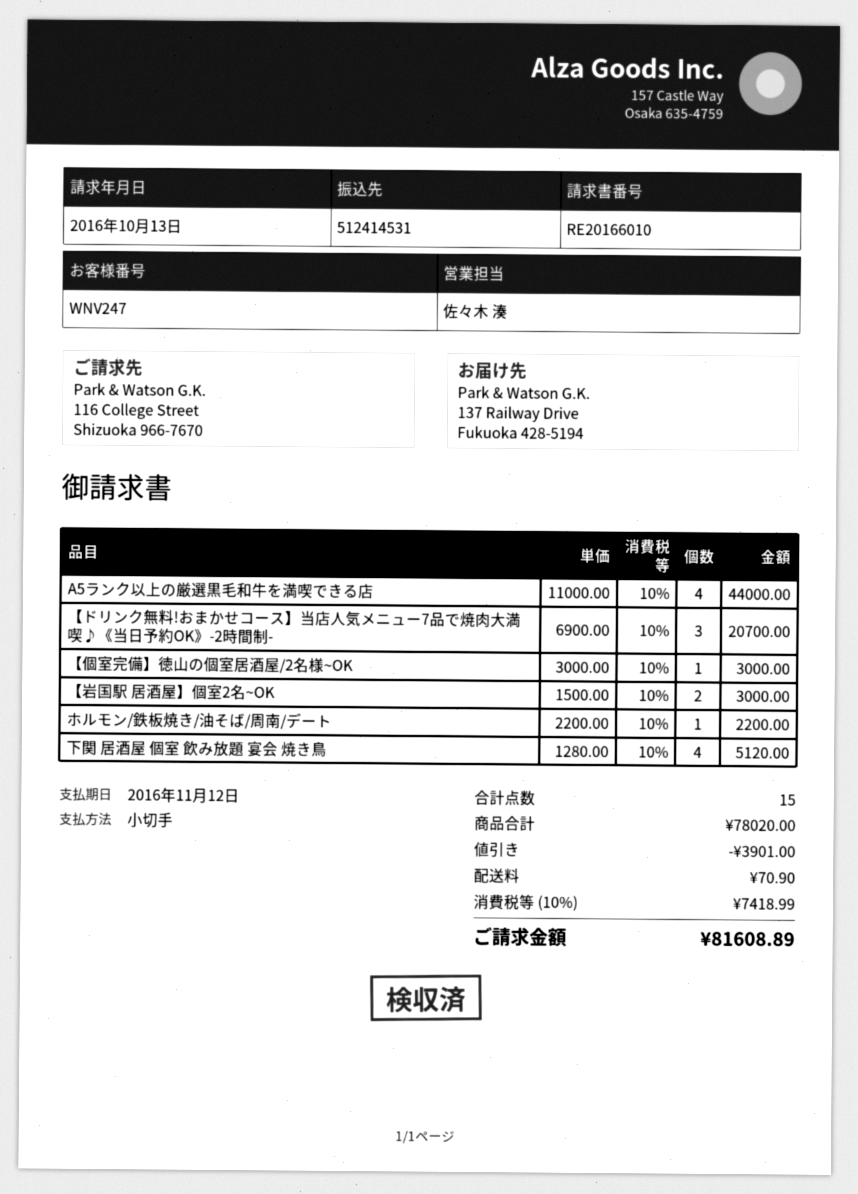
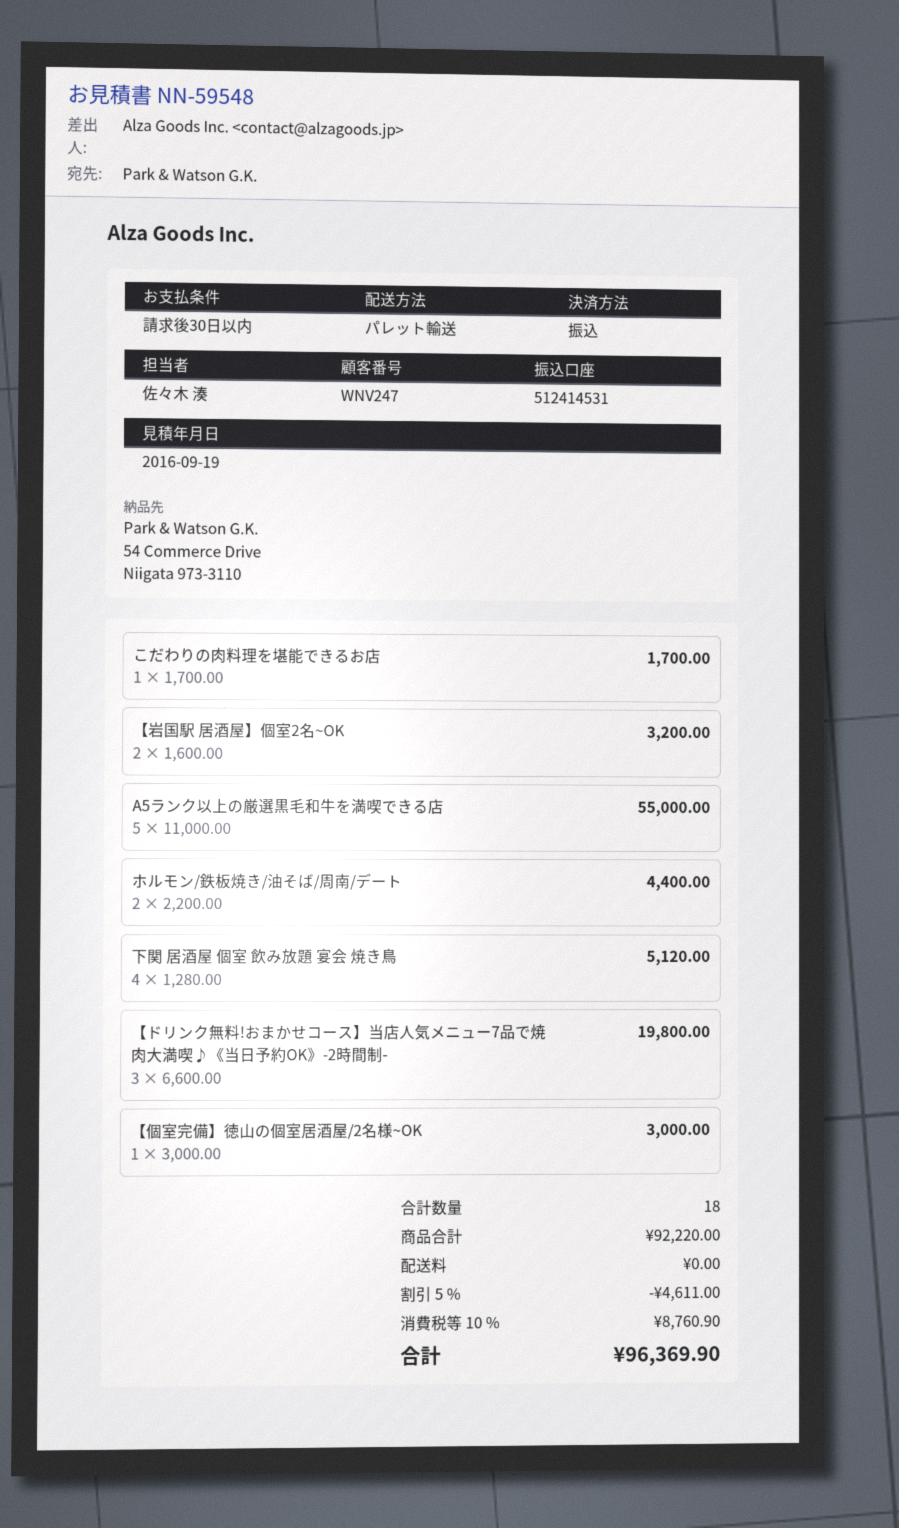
payment method: cheque -> bank transfer
ship to: 137 Railway Drive, Fukuoka 428-5194 -> 54 Commerce Drive, Niigata 973-3110
A5ランク以上の厳選黒毛和牛を満喫できる店: 4 x 11000.00 = 44000.00 -> 5 x 11000.00 = 55000.00
【ドリンク無料!おまかせコース】当店人気メニュー7品で焼肉大満喫♪《当日予約OK》-2時間制-: 3 x 6900.00 = 20700.00 -> 3 x 6600.00 = 19800.00
【岩国駅 居酒屋】個室2名~OK: 2 x 1500.00 = 3000.00 -> 2 x 1600.00 = 3200.00
ホルモン/鉄板焼き/油そば/周南/デート: 1 x 2200.00 = 2200.00 -> 2 x 2200.00 = 4400.00
こだわりの肉料理を堪能できるお店: none -> 1 x 1700.00 = 1700.00
total quantity: 15 -> 18
subtotal: 78020.00 -> 92220.00
discount: 3901.00 -> 4611.00
shipping: 70.90 -> 0.00
tax: 10% = 7418.99 -> 10% = 8760.90
total: 81608.89 -> 96369.90

